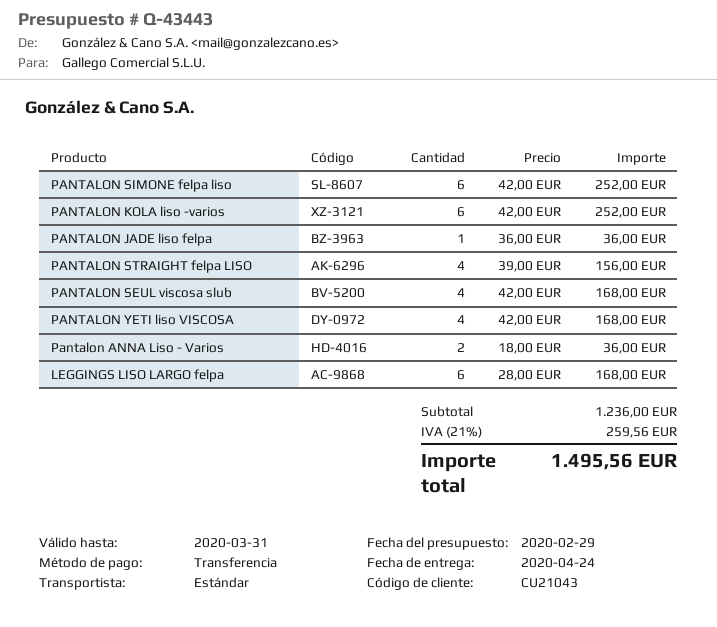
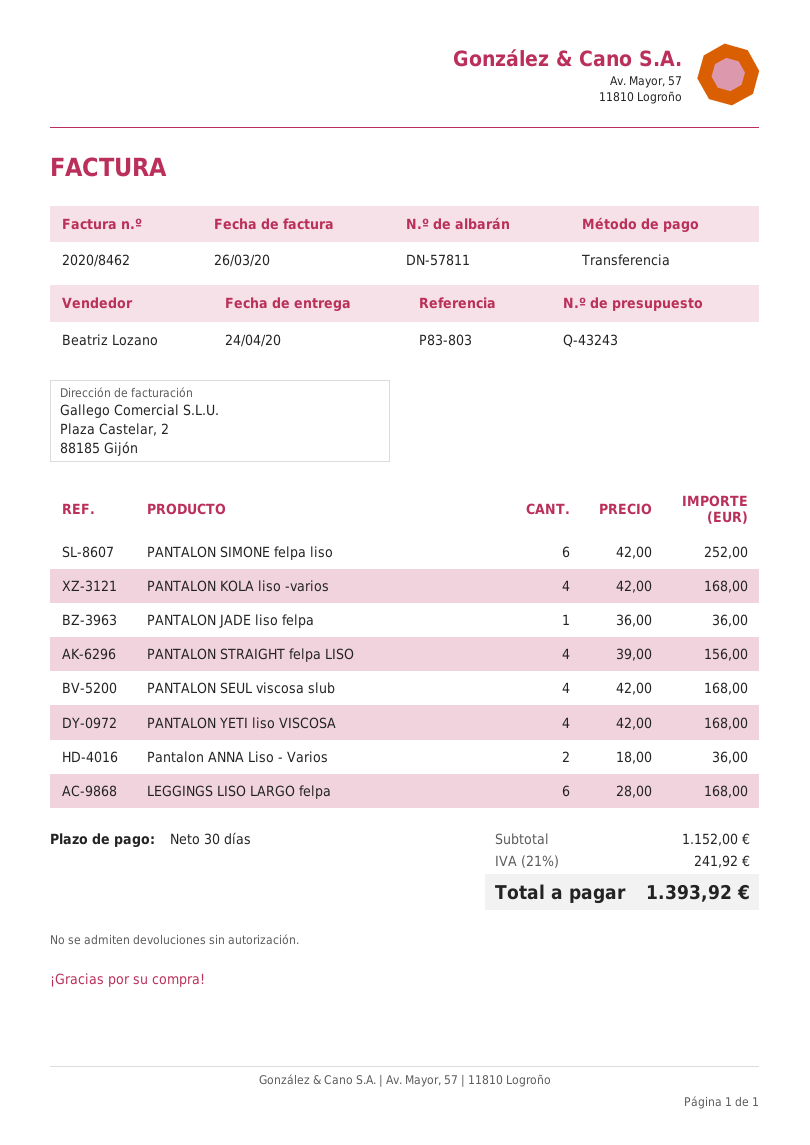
quote number: Q-43443 -> Q-43243
PANTALON KOLA liso -varios: 6 x 42.00 = 252.00 -> 4 x 42.00 = 168.00
subtotal: 1236.00 -> 1152.00
tax: 21% = 259.56 -> 21% = 241.92
total: 1495.56 -> 1393.92

